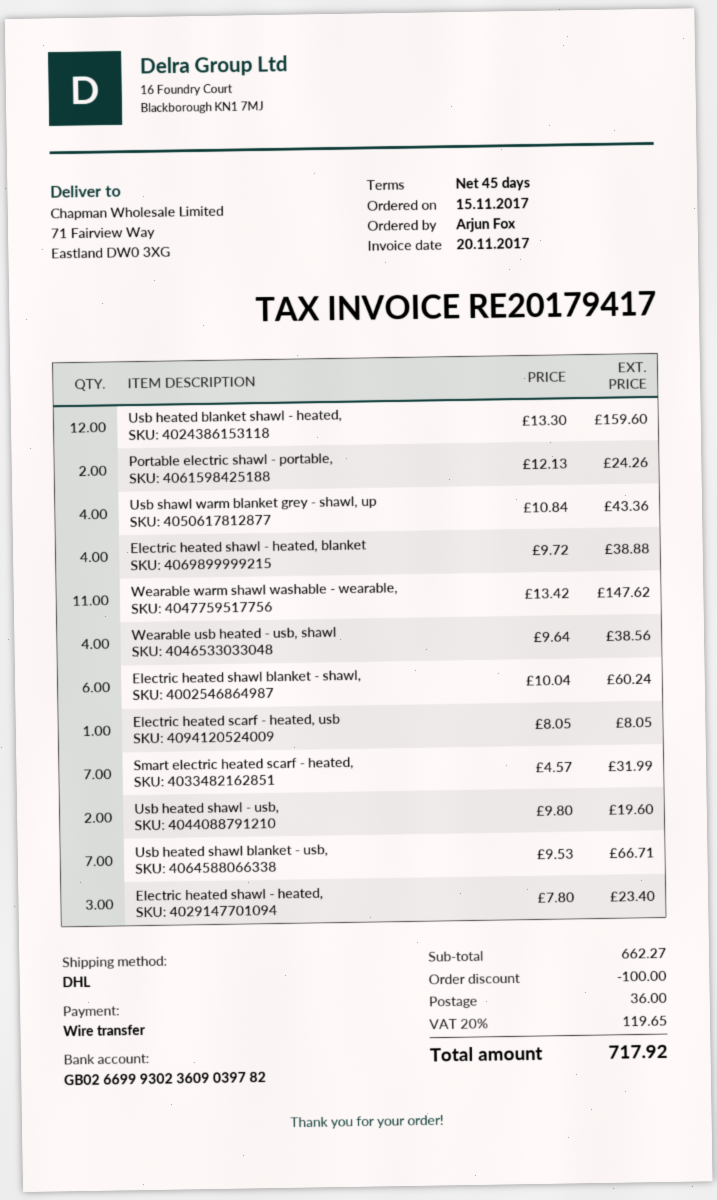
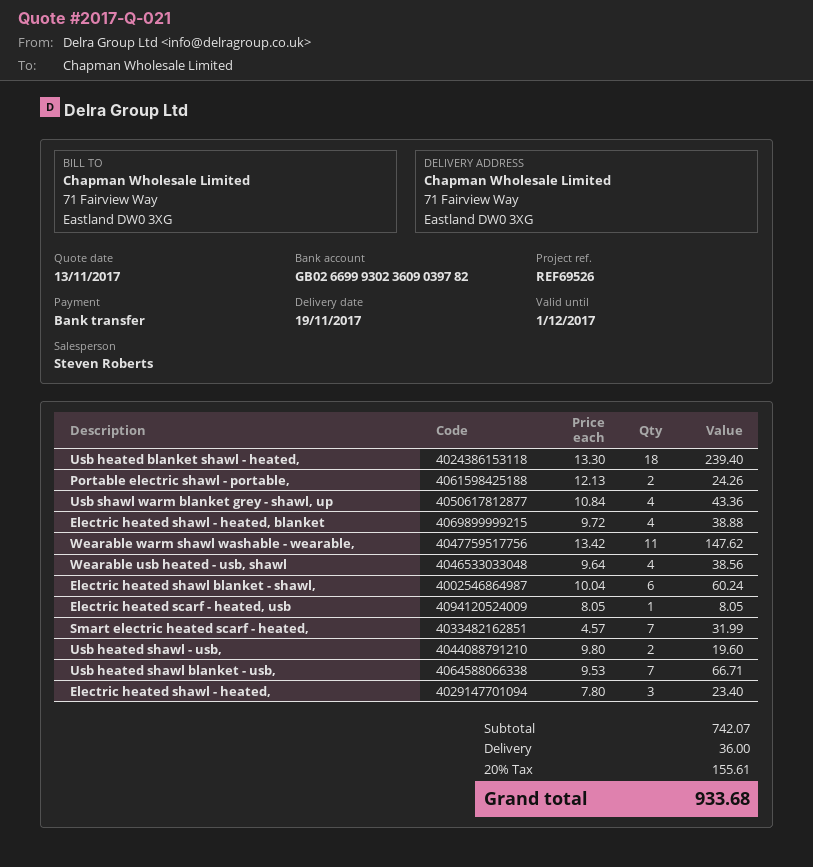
Usb heated blanket shawl - heated,: 12 x 13.30 = 159.60 -> 18 x 13.30 = 239.40
subtotal: 662.27 -> 742.07
discount: 100.00 -> none
tax: 20% = 119.65 -> 20% = 155.61
total: 717.92 -> 933.68

